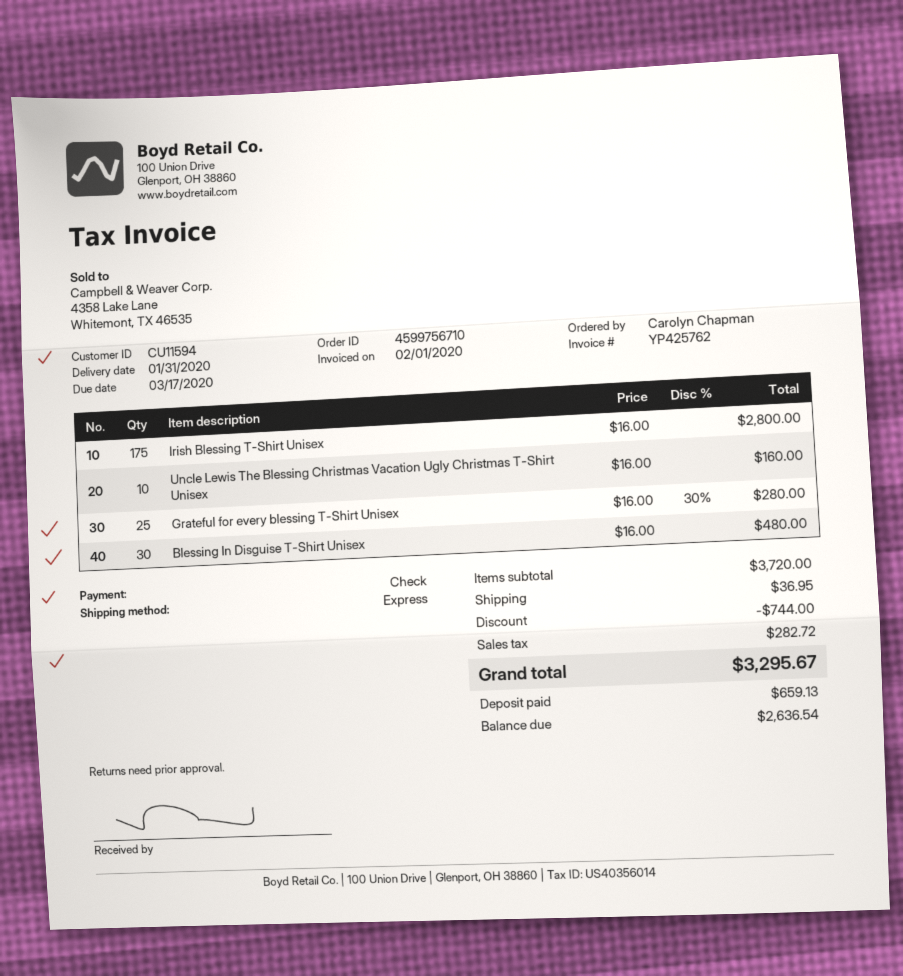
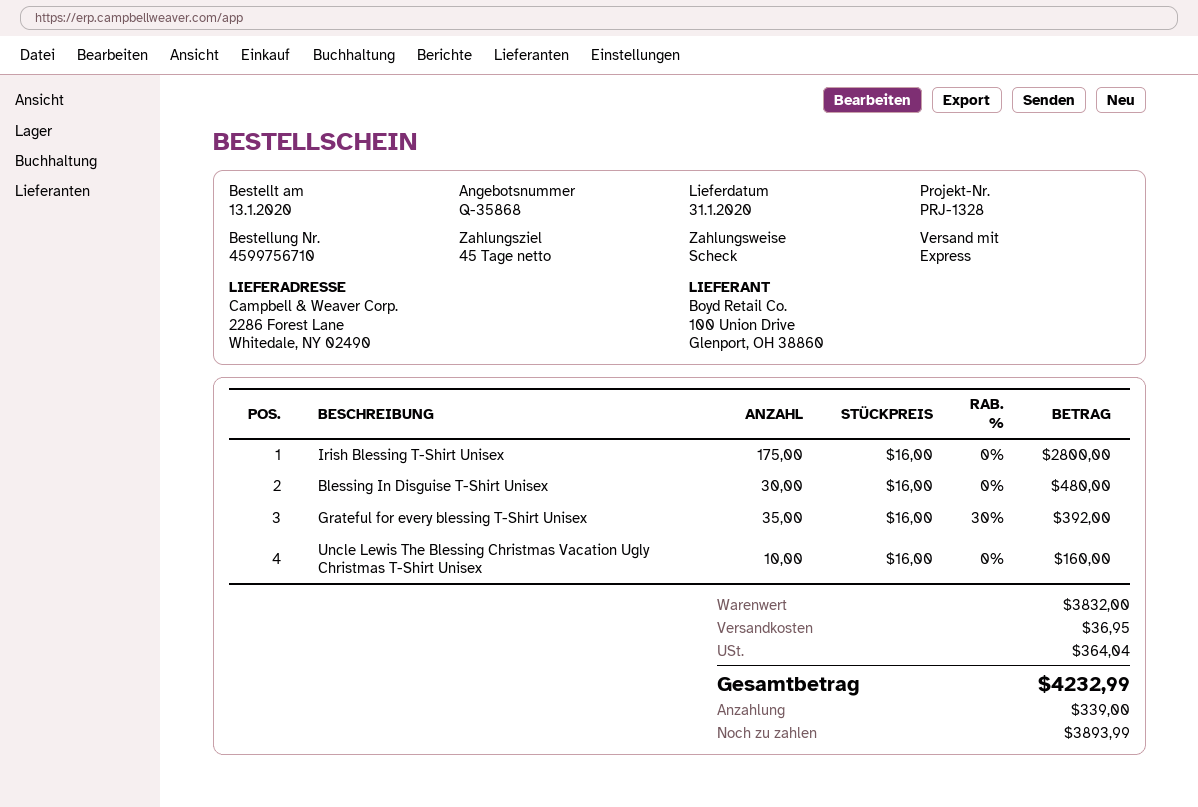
Grateful for every blessing T-Shirt Unisex: 25 x 16.00 - 30% = 280.00 -> 35 x 16.00 - 30% = 392.00
subtotal: 3720.00 -> 3832.00
discount: 744.00 -> none
tax: 282.72 -> 364.04
total: 3295.67 -> 4232.99
deposit: 659.13 -> 339.00
balance: 2636.54 -> 3893.99

